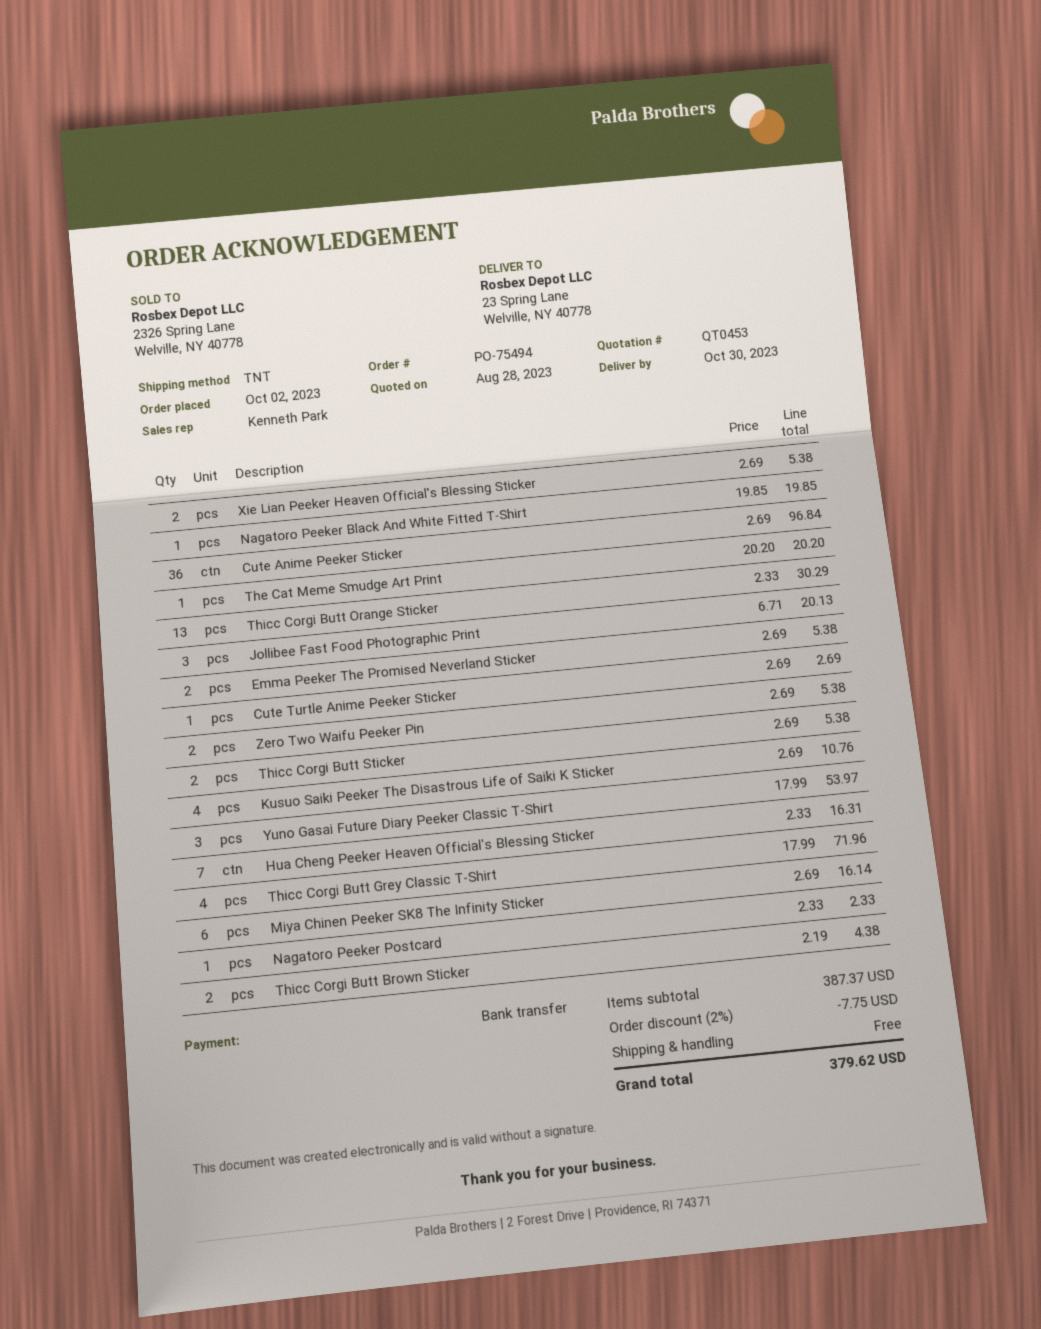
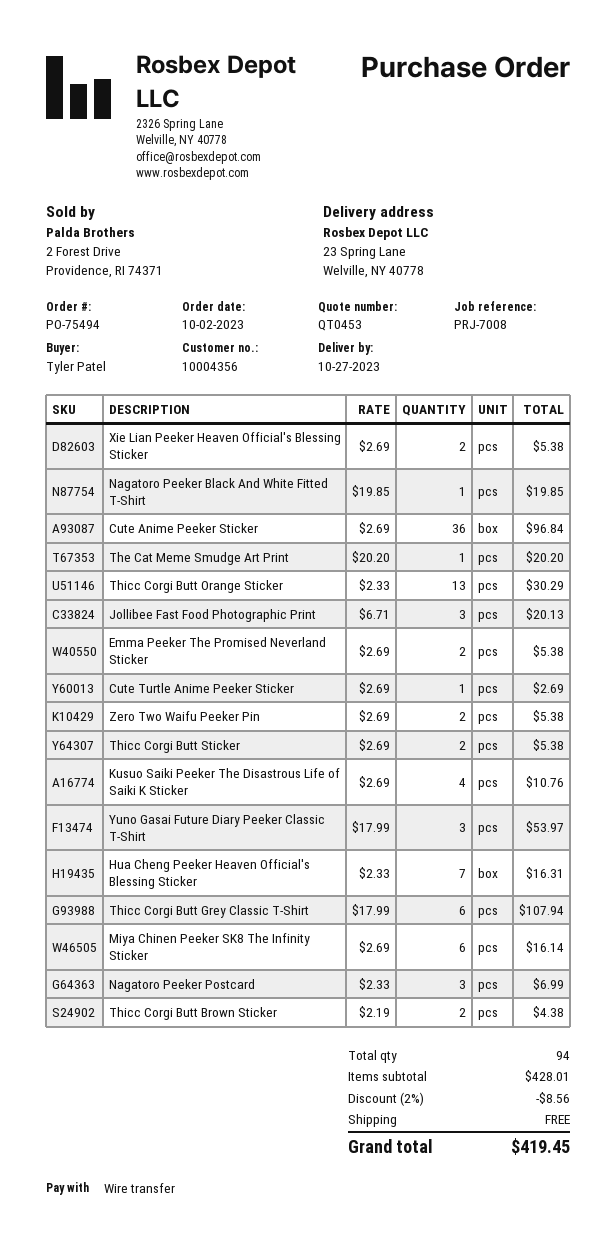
delivery date: 2023-10-30 -> 2023-10-27
Thicc Corgi Butt Grey Classic T-Shirt: 4 x 17.99 = 71.96 -> 6 x 17.99 = 107.94
Nagatoro Peeker Postcard: 1 x 2.33 = 2.33 -> 3 x 2.33 = 6.99
subtotal: 387.37 -> 428.01
discount: 2% = 7.75 -> 2% = 8.56
total: 379.62 -> 419.45

